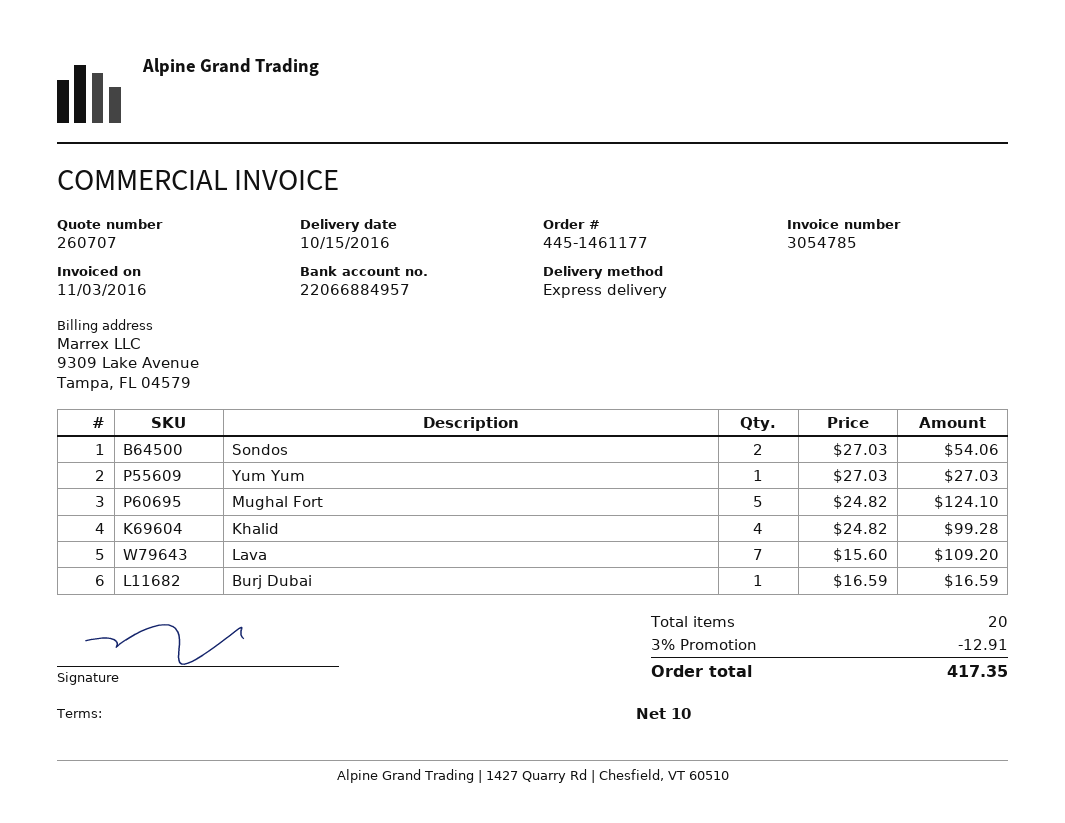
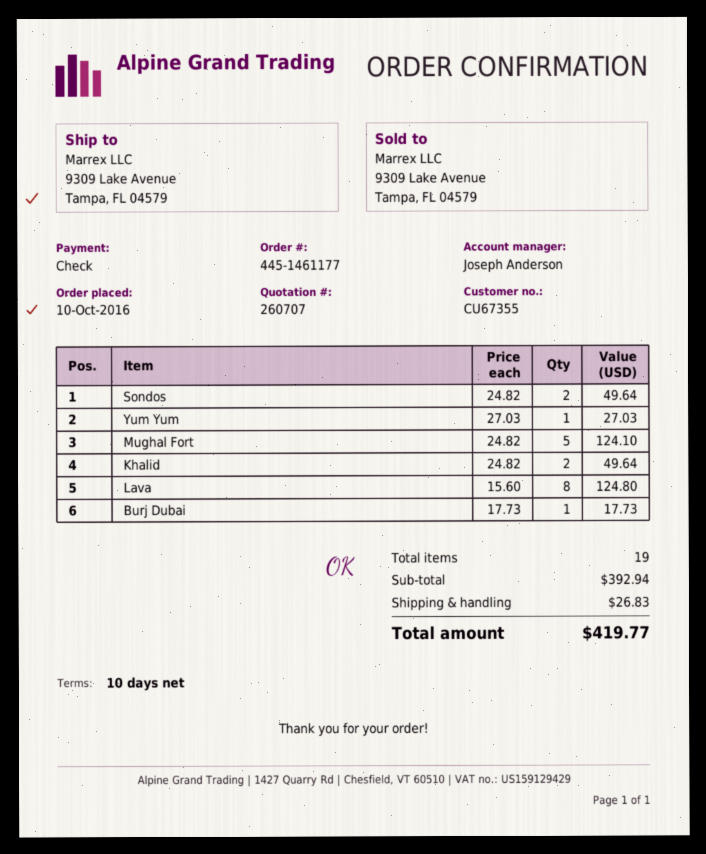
Sondos: 2 x 27.03 = 54.06 -> 2 x 24.82 = 49.64
Khalid: 4 x 24.82 = 99.28 -> 2 x 24.82 = 49.64
Lava: 7 x 15.60 = 109.20 -> 8 x 15.60 = 124.80
Burj Dubai: 1 x 16.59 = 16.59 -> 1 x 17.73 = 17.73
total quantity: 20 -> 19
discount: 3% = 12.91 -> none
shipping: none -> 26.83
total: 417.35 -> 419.77

